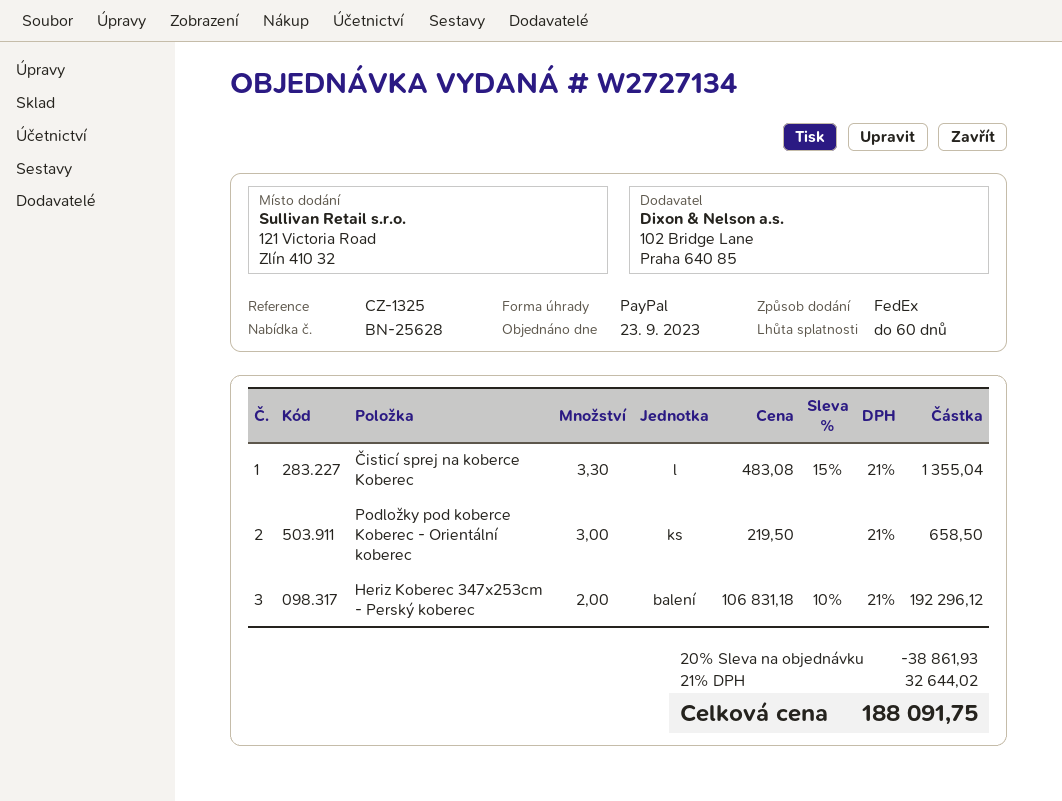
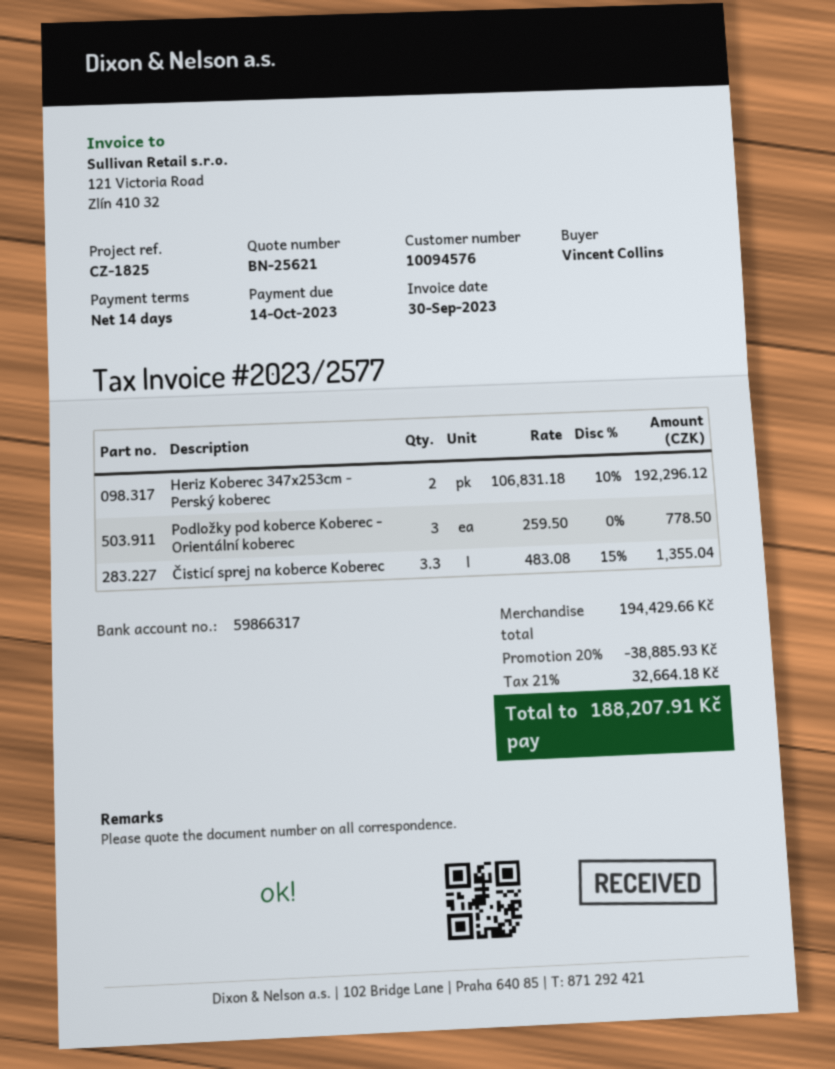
quote number: BN-25628 -> BN-25621
payment terms: 60 days -> 14 days
reference: CZ-1325 -> CZ-1825
Podložky pod koberce Koberec - Orientální koberec: 3 x 219.50 = 658.50 -> 3 x 259.50 = 778.50
discount: 20% = 38861.93 -> 20% = 38885.93
tax: 21% = 32644.02 -> 21% = 32664.18
total: 188091.75 -> 188207.91

